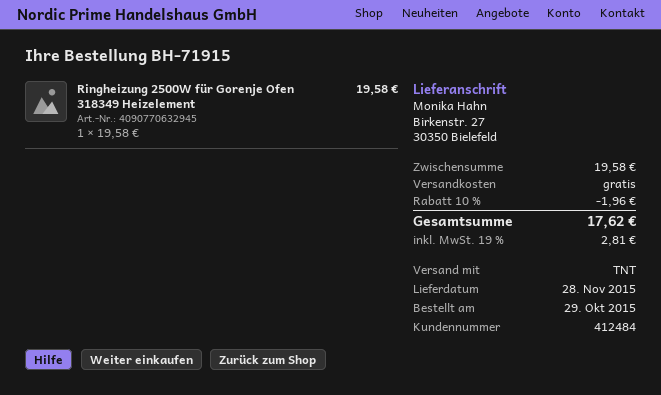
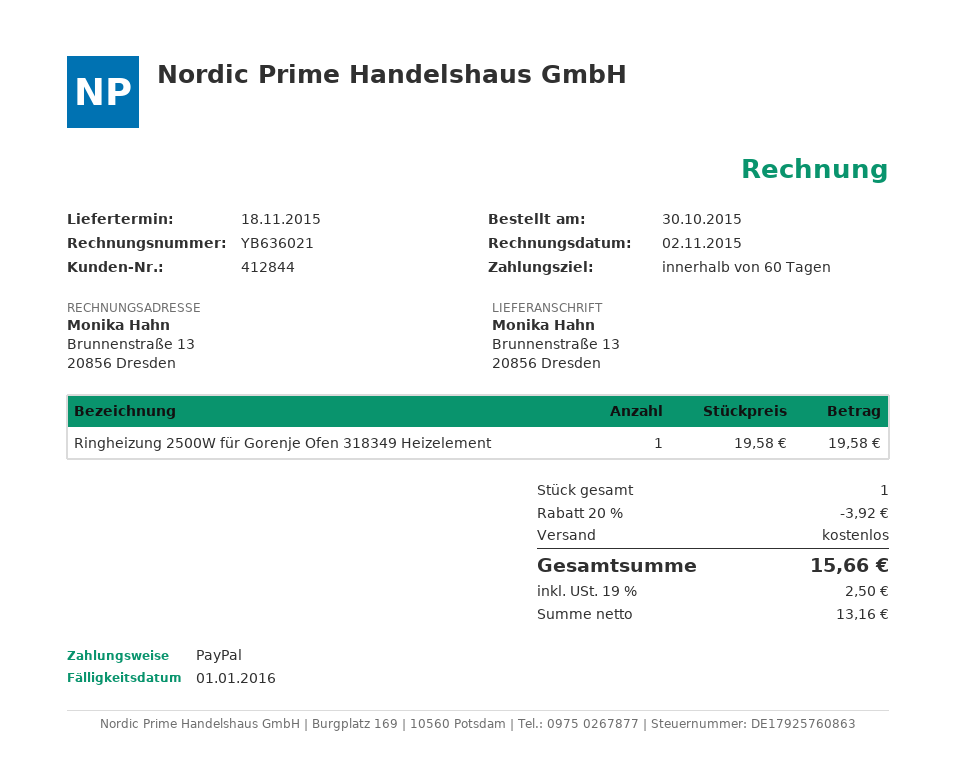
order date: 2015-10-29 -> 2015-10-30
delivery date: 2015-11-28 -> 2015-11-18
customer number: 412484 -> 412844
ship to: Birkenstr. 27, 30350 Bielefeld -> Brunnenstraße 13, 20856 Dresden
discount: 10% = 1.96 -> 20% = 3.92
tax: 19% = 2.81 -> 19% = 2.50
total: 17.62 -> 15.66

